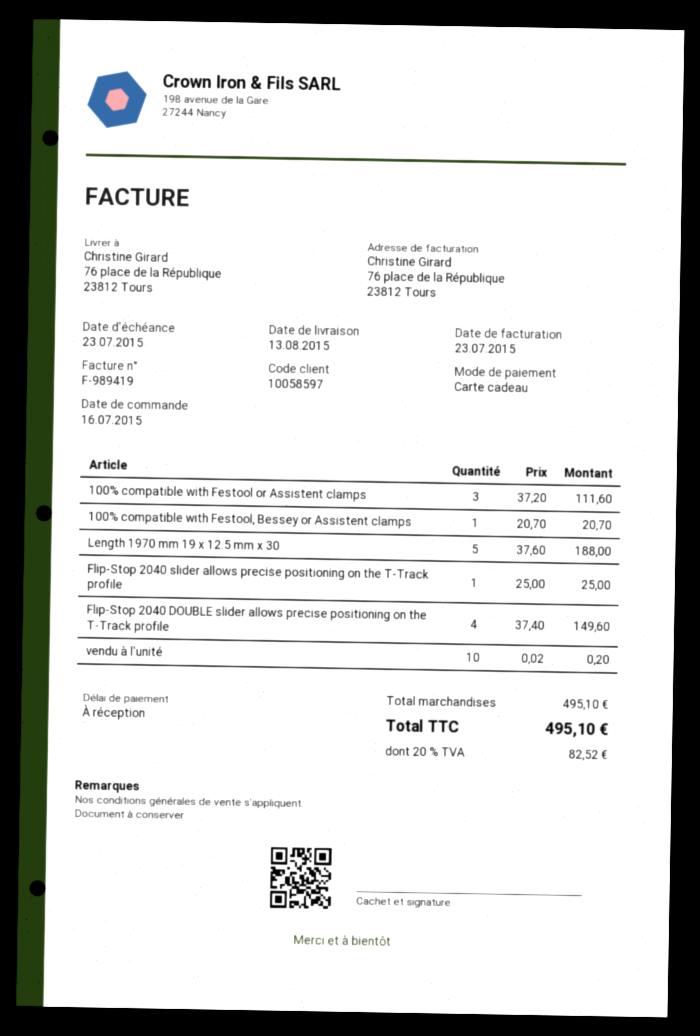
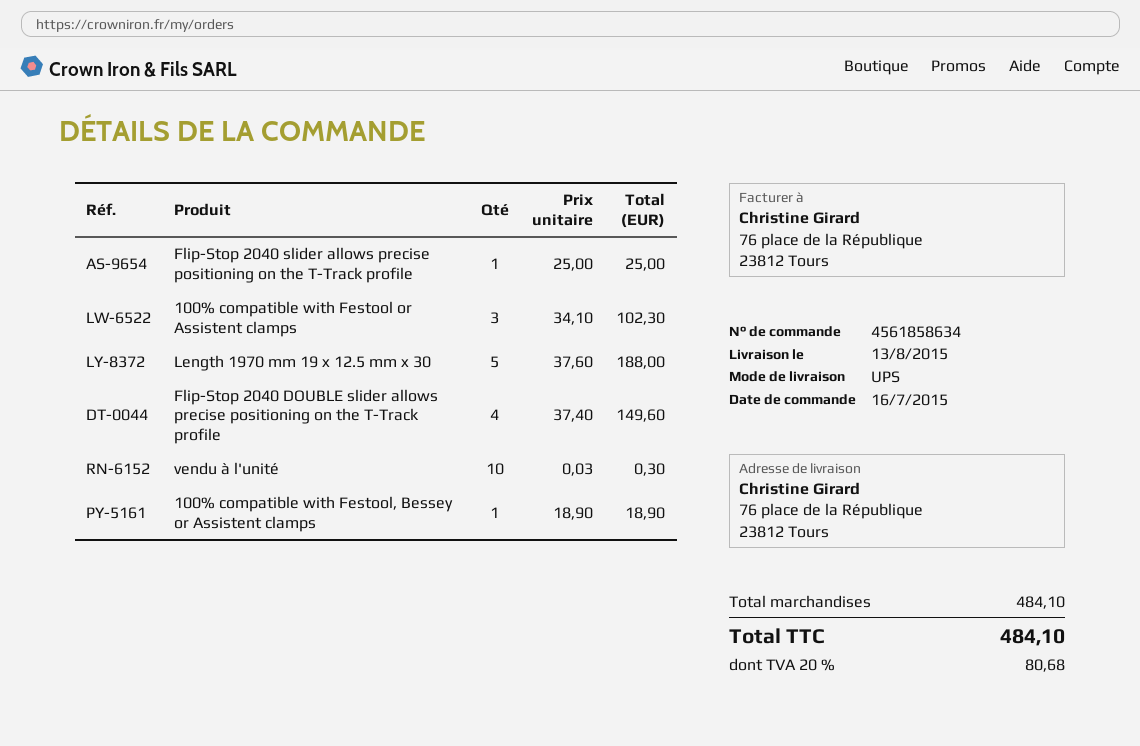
100% compatible with Festool or Assistent clamps: 3 x 37.20 = 111.60 -> 3 x 34.10 = 102.30
100% compatible with Festool, Bessey or Assistent clamps: 1 x 20.70 = 20.70 -> 1 x 18.90 = 18.90
vendu à l'unité: 10 x 0.02 = 0.20 -> 10 x 0.03 = 0.30
subtotal: 495.10 -> 484.10
tax: 20% = 82.52 -> 20% = 80.68
total: 495.10 -> 484.10

